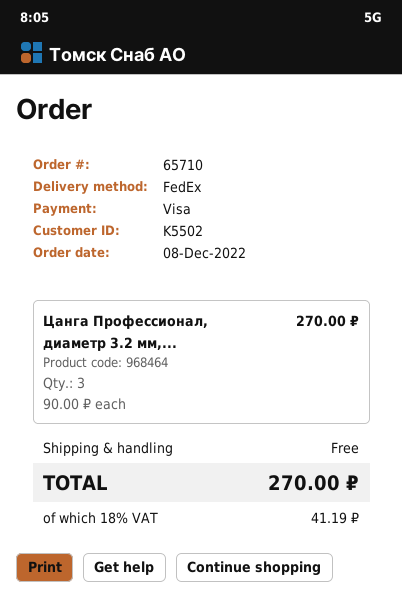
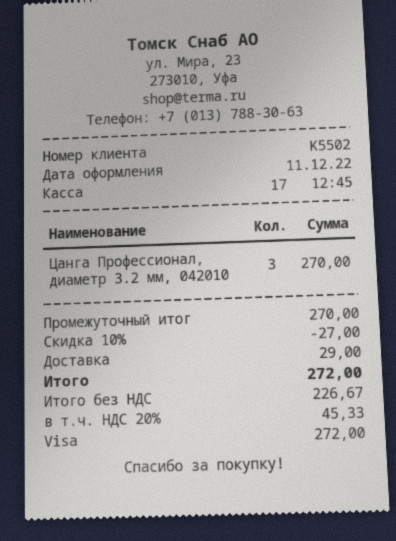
order date: 2022-12-08 -> 2022-12-11
discount: none -> 10% = 27.00
shipping: 0.00 -> 29.00
tax: 18% = 41.19 -> 20% = 45.33
total: 270.00 -> 272.00

